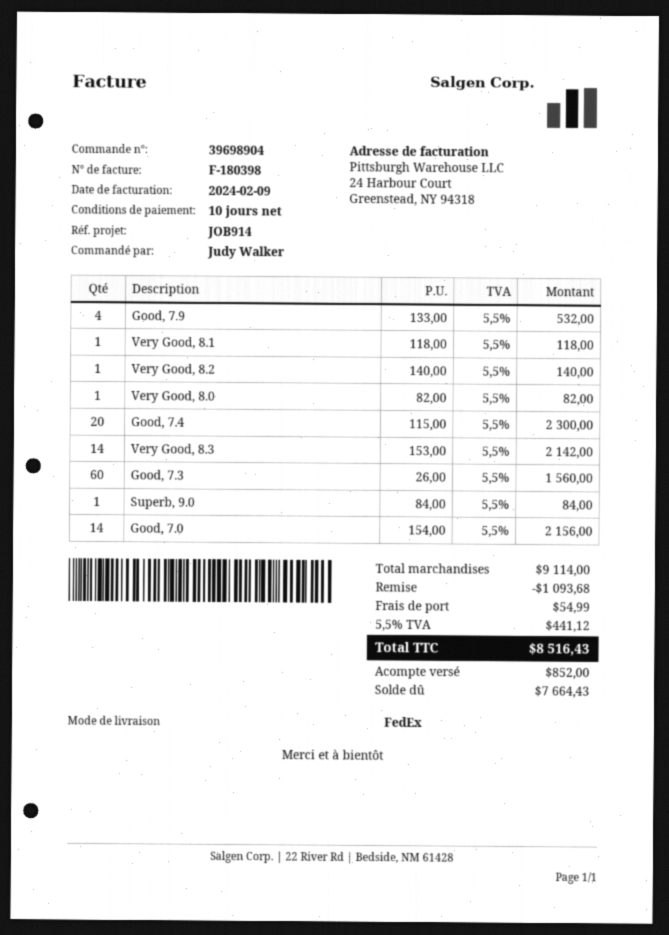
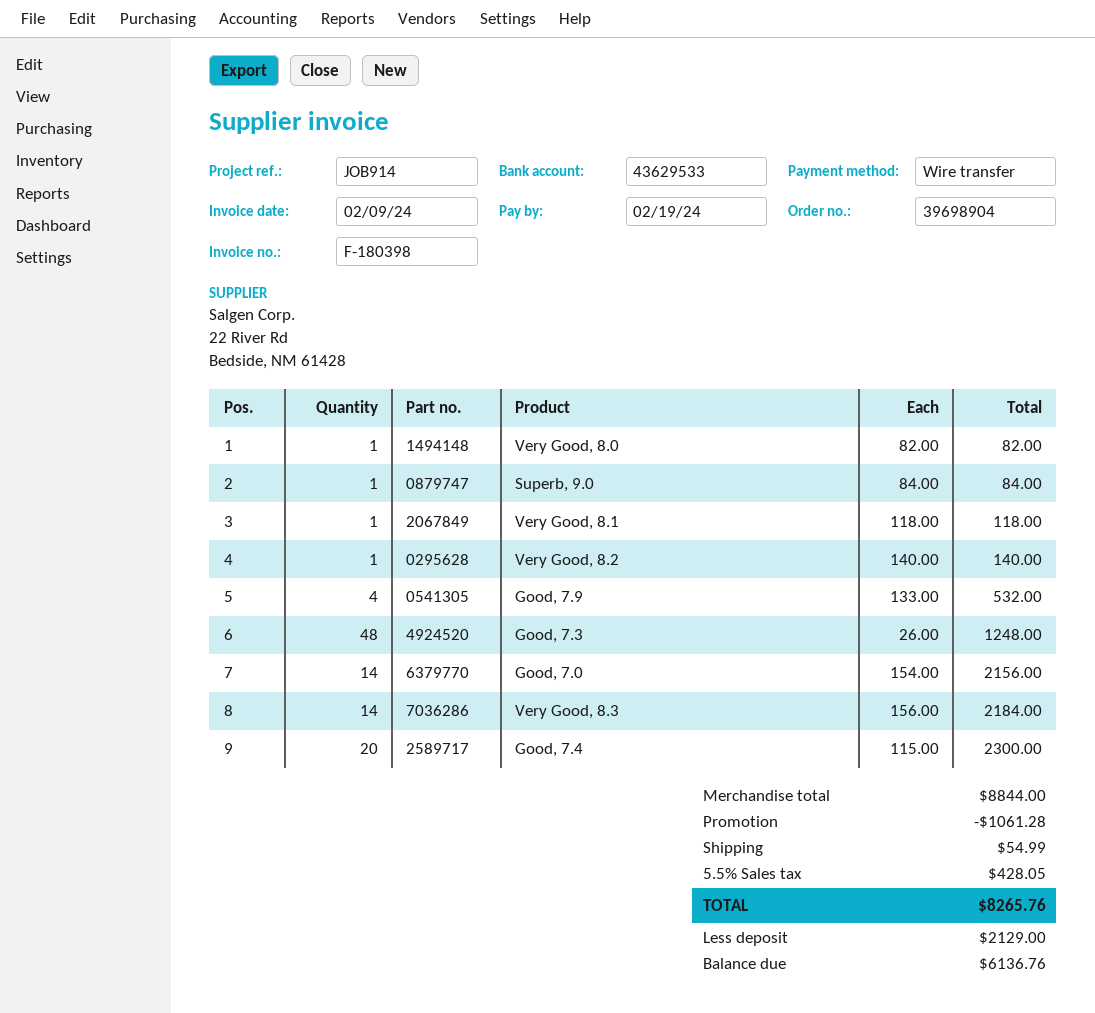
Very Good, 8.3: 14 x 153.00 = 2142.00 -> 14 x 156.00 = 2184.00
Good, 7.3: 60 x 26.00 = 1560.00 -> 48 x 26.00 = 1248.00
subtotal: 9114.00 -> 8844.00
discount: 1093.68 -> 1061.28
tax: 5.5% = 441.12 -> 5.5% = 428.05
total: 8516.43 -> 8265.76
deposit: 852.00 -> 2129.00
balance: 7664.43 -> 6136.76

